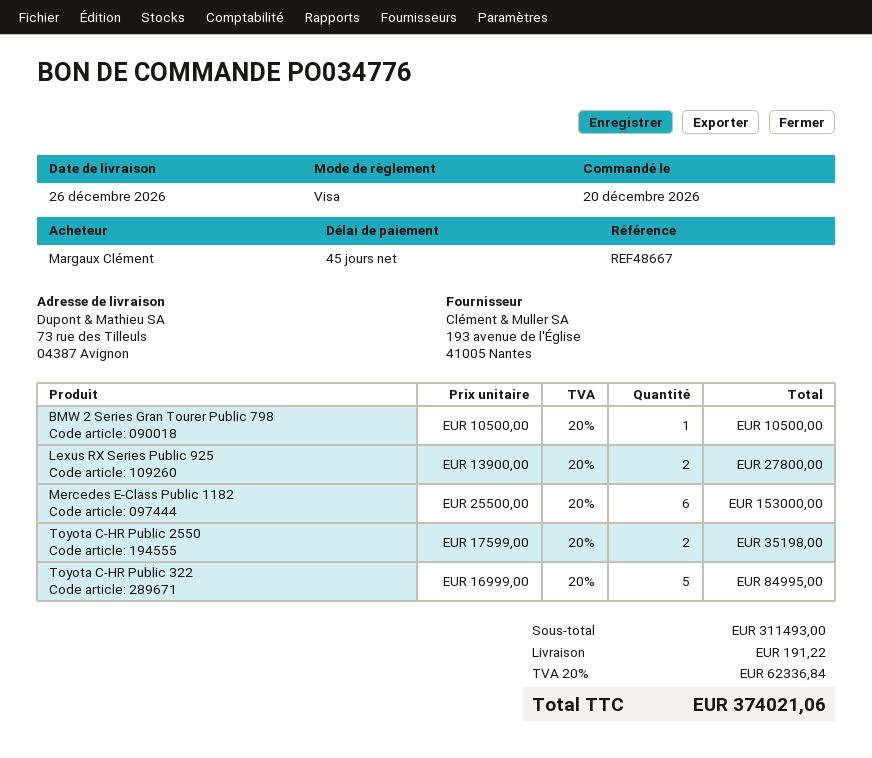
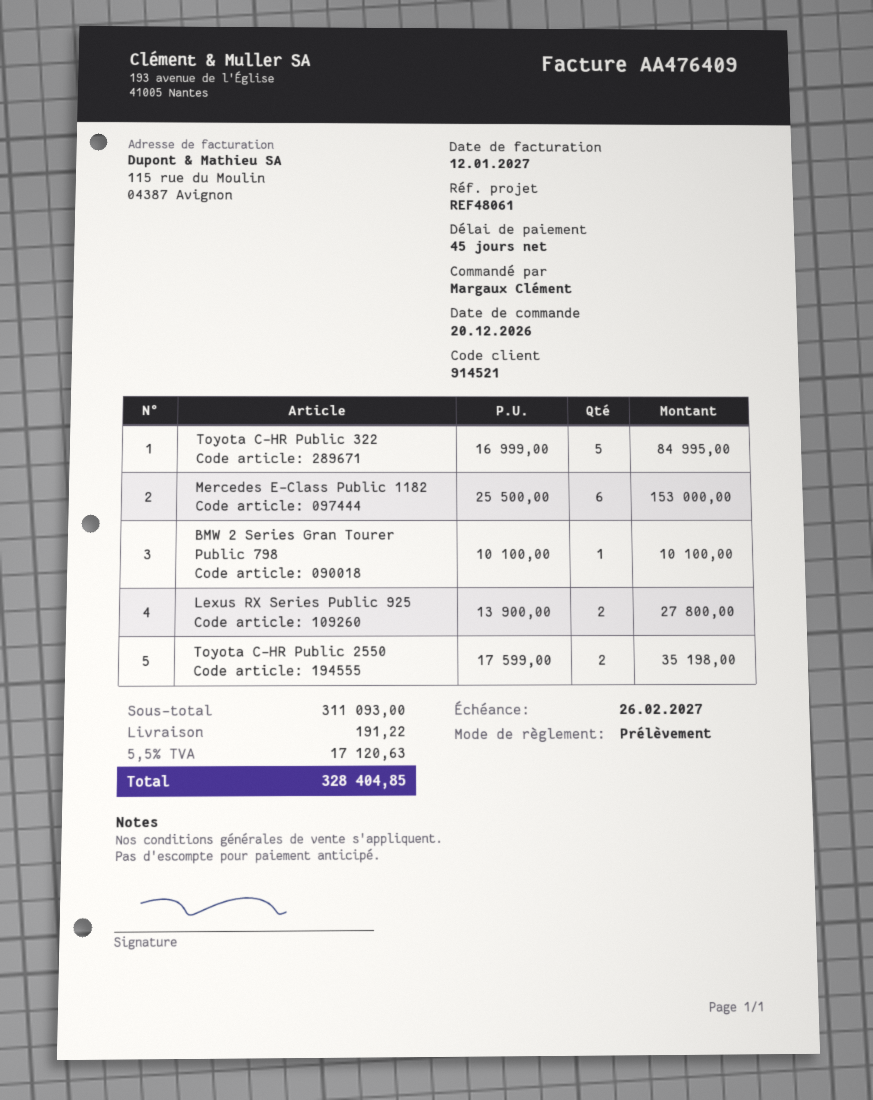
reference: REF48667 -> REF48061
payment method: Visa -> direct debit
BMW 2 Series Gran Tourer Public 798: 1 x 10500.00 = 10500.00 -> 1 x 10100.00 = 10100.00
subtotal: 311493.00 -> 311093.00
tax: 20% = 62336.84 -> 5.5% = 17120.63
total: 374021.06 -> 328404.85

